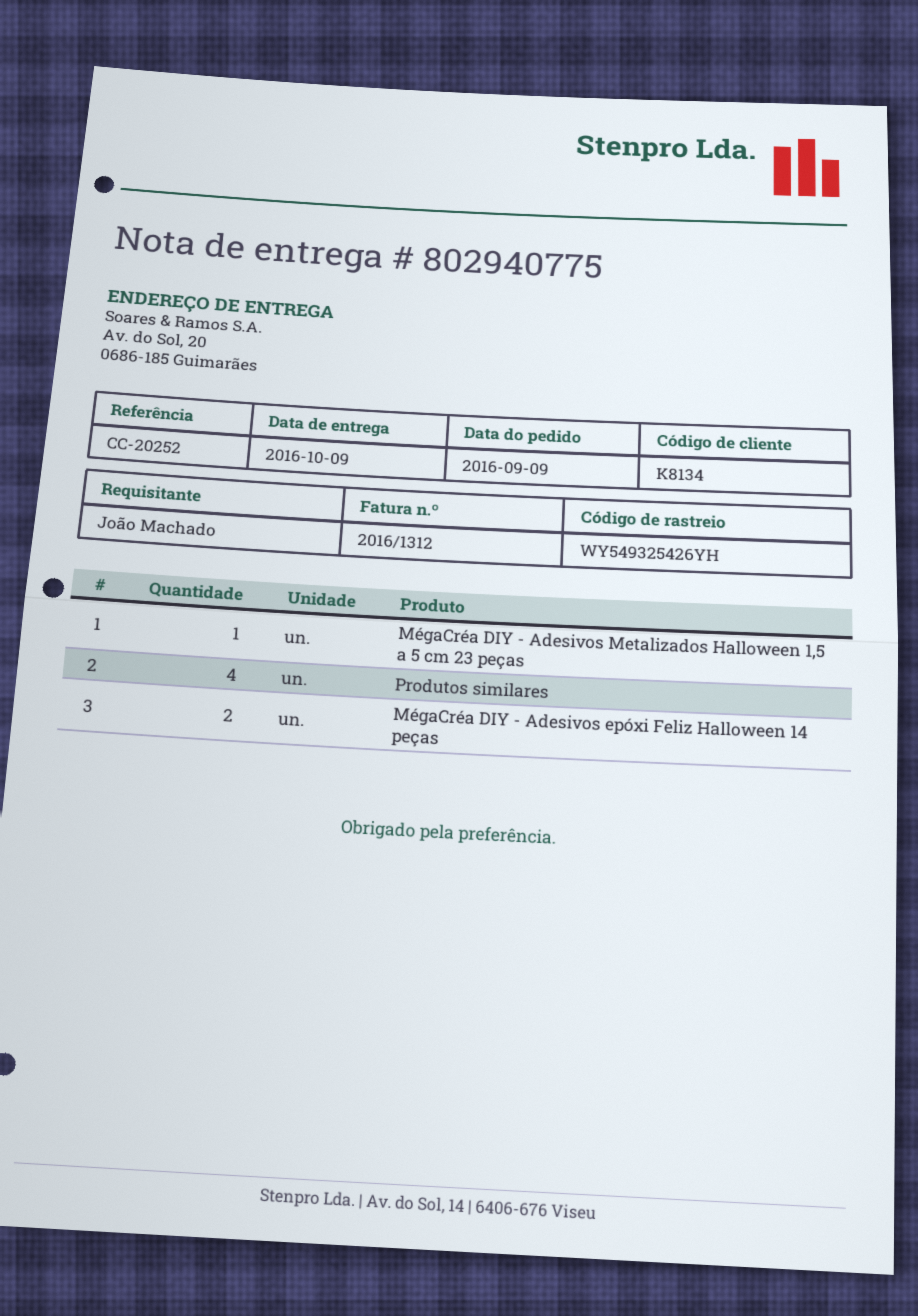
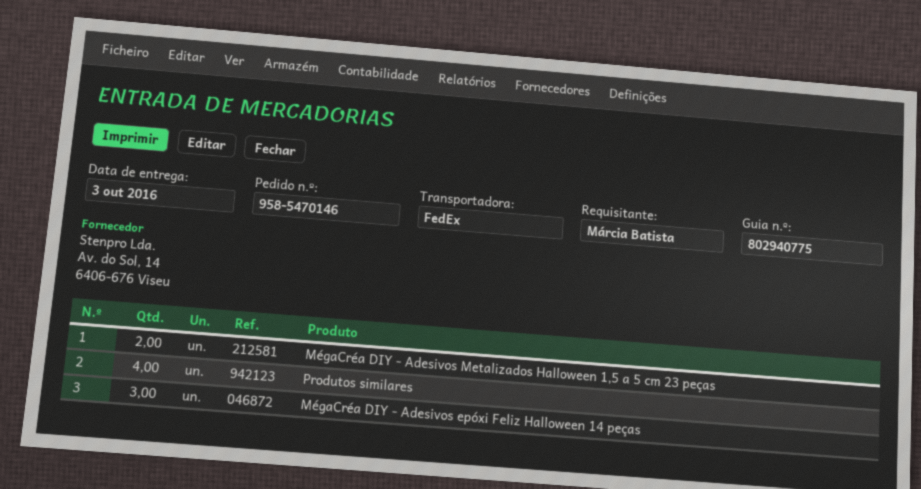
delivery date: 2016-10-09 -> 2016-10-03
ordered by: João Machado -> Márcia Batista
MégaCréa DIY - Adesivos Metalizados Halloween 1,5 a 5 cm 23 peças: 1 -> 2
MégaCréa DIY - Adesivos epóxi Feliz Halloween 14 peças: 2 -> 3

